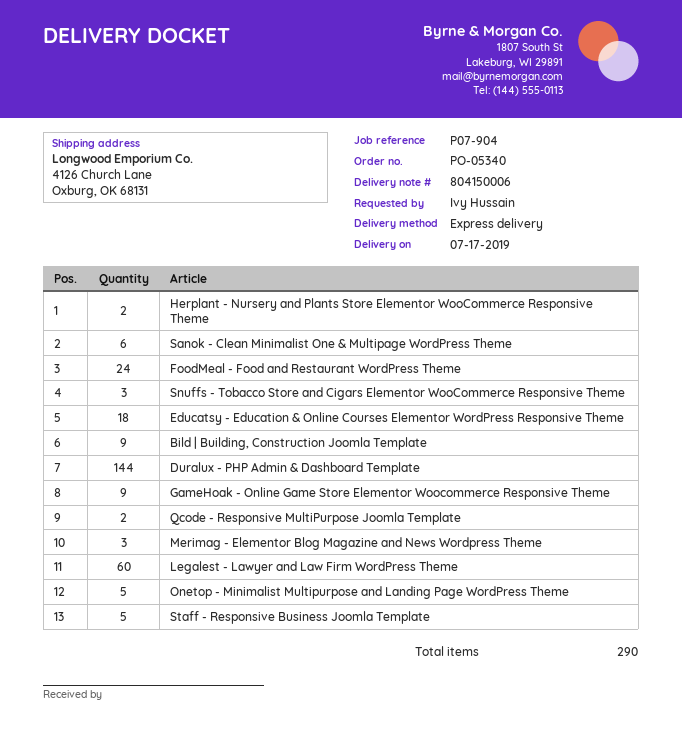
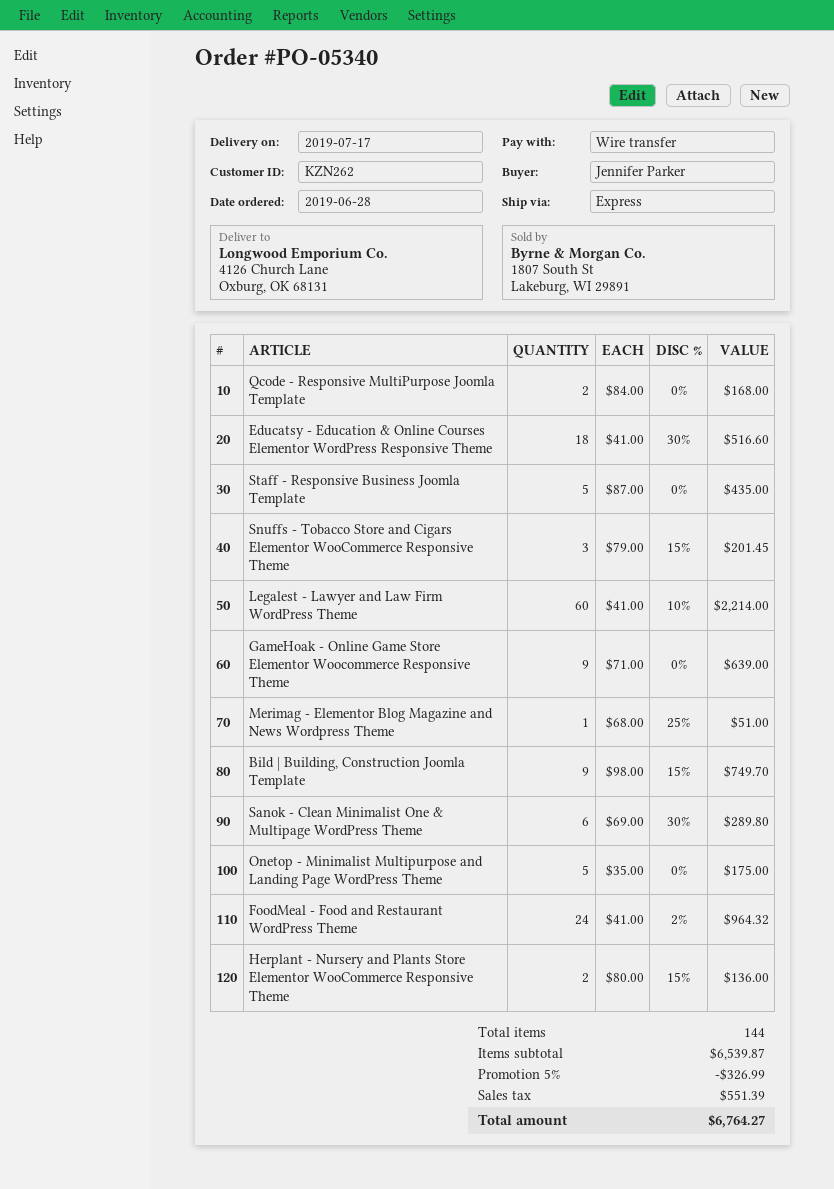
ordered by: Ivy Hussain -> Jennifer Parker
Duralux - PHP Admin & Dashboard Template: 144 -> none
Merimag - Elementor Blog Magazine and News Wordpress Theme: 3 -> 1
total quantity: 290 -> 144

